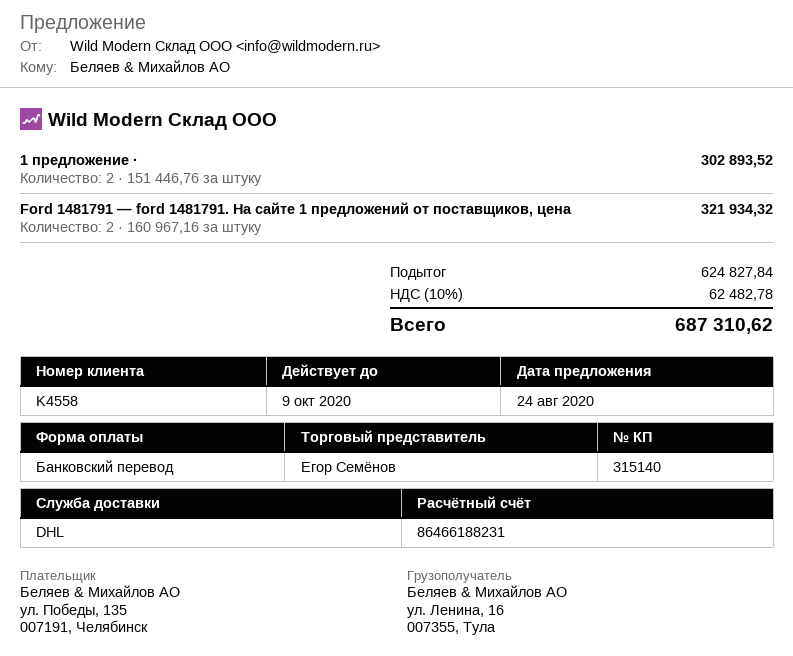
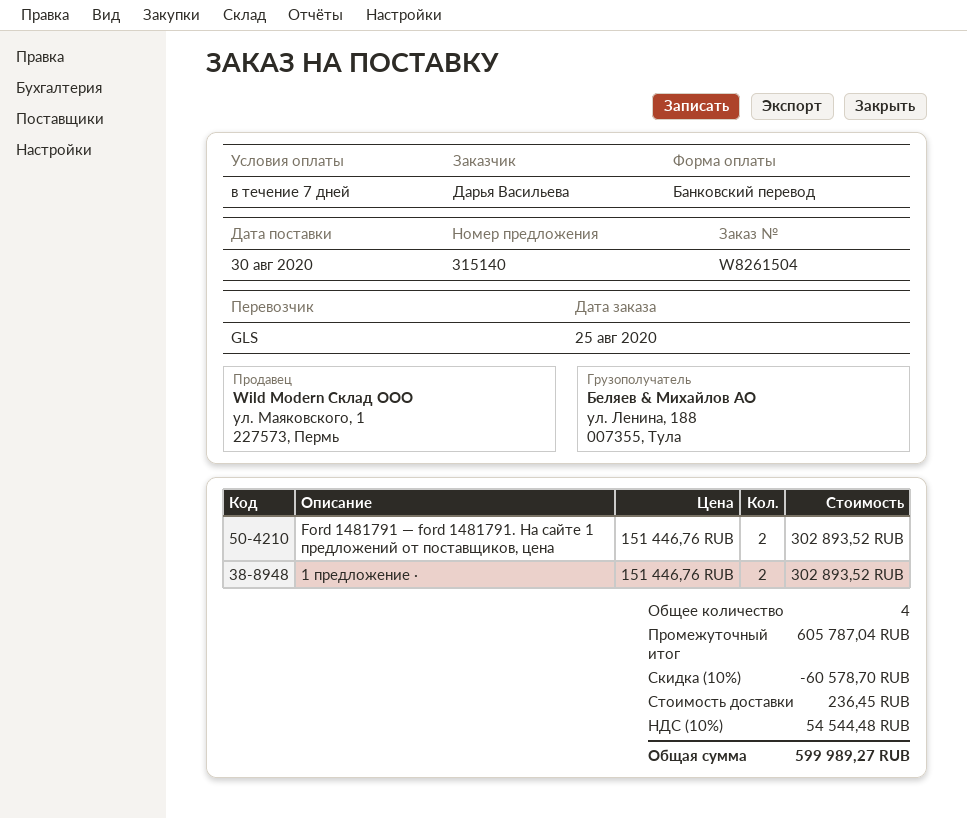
shipping method: DHL -> GLS
ship to: ул. Ленина, 16, 007355, Тула -> ул. Ленина, 188, 007355, Тула
Ford 1481791 — ford 1481791. На сайте 1 предложений от поставщиков, цена: 2 x 160967.16 = 321934.32 -> 2 x 151446.76 = 302893.52
subtotal: 624827.84 -> 605787.04
discount: none -> 10% = 60578.70
shipping: none -> 236.45
tax: 10% = 62482.78 -> 10% = 54544.48
total: 687310.62 -> 599989.27

